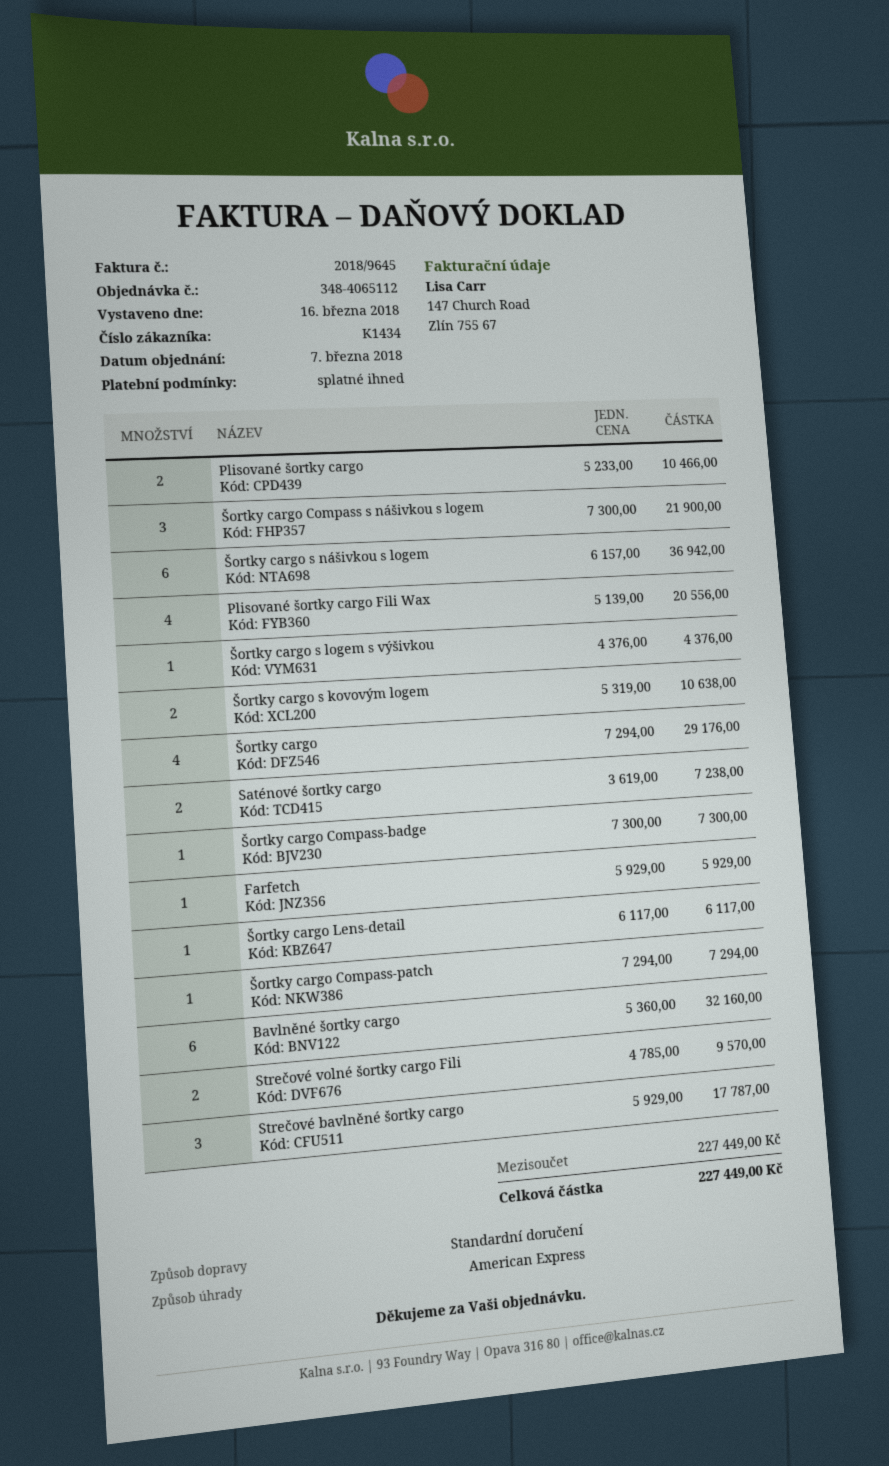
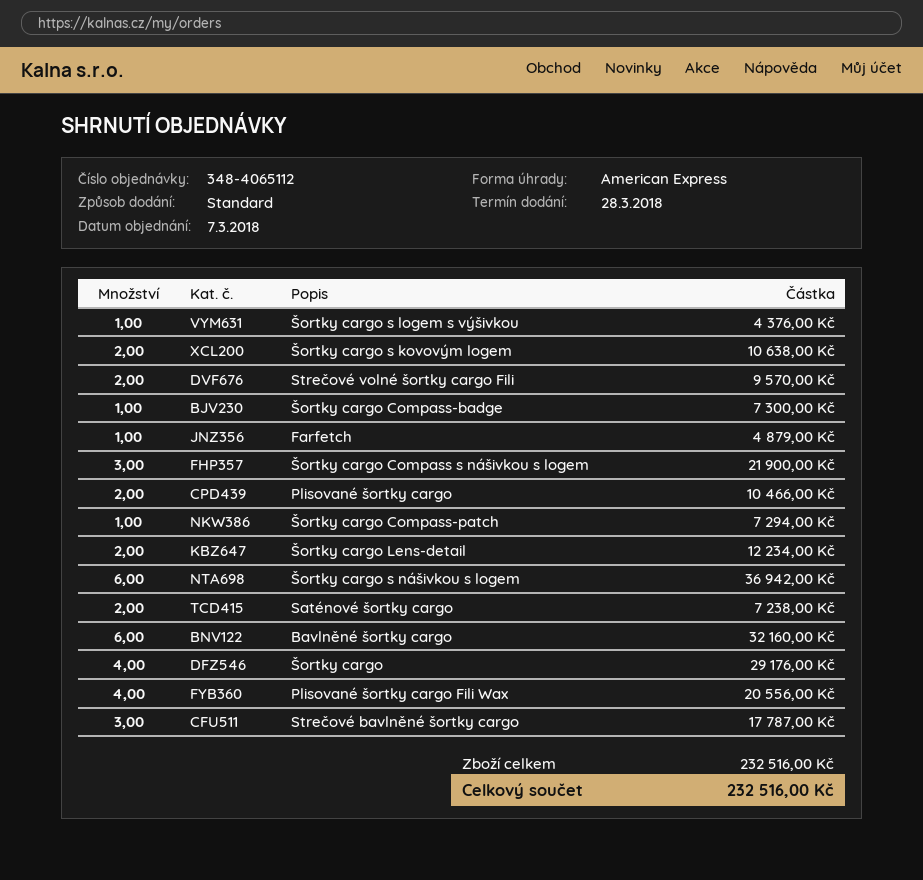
Farfetch: 1 for 5929.00 -> 1 for 4879.00
Šortky cargo Lens-detail: 1 for 6117.00 -> 2 for 12234.00
subtotal: 227449.00 -> 232516.00
total: 227449.00 -> 232516.00

